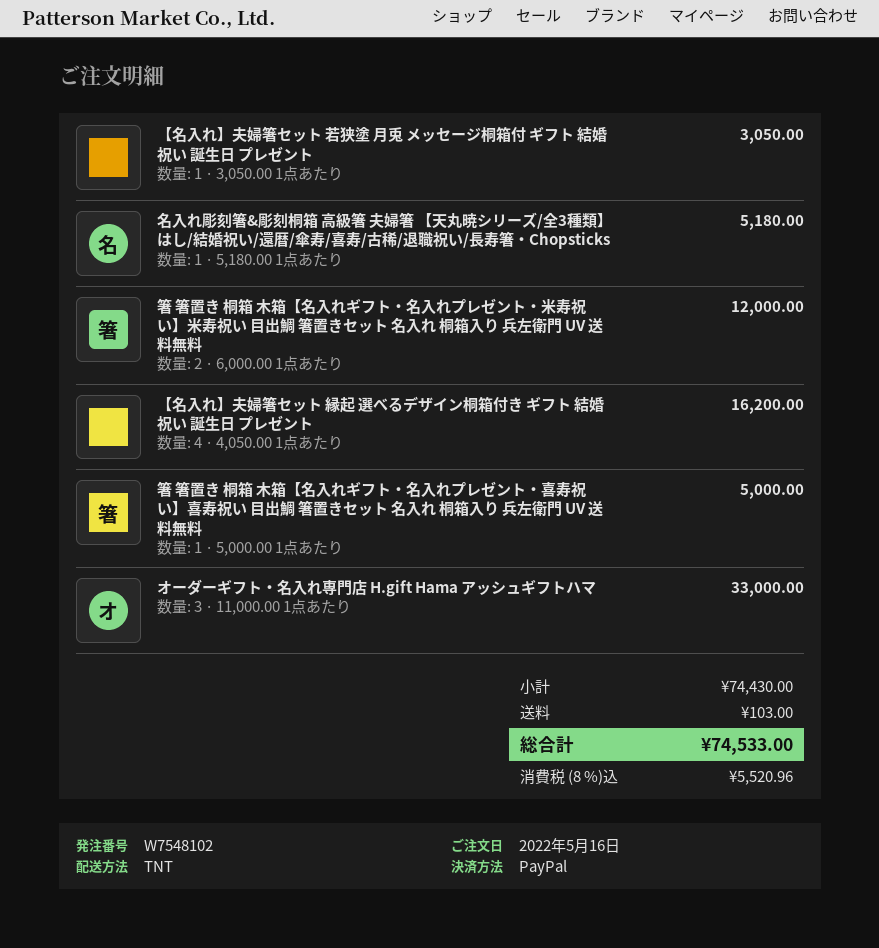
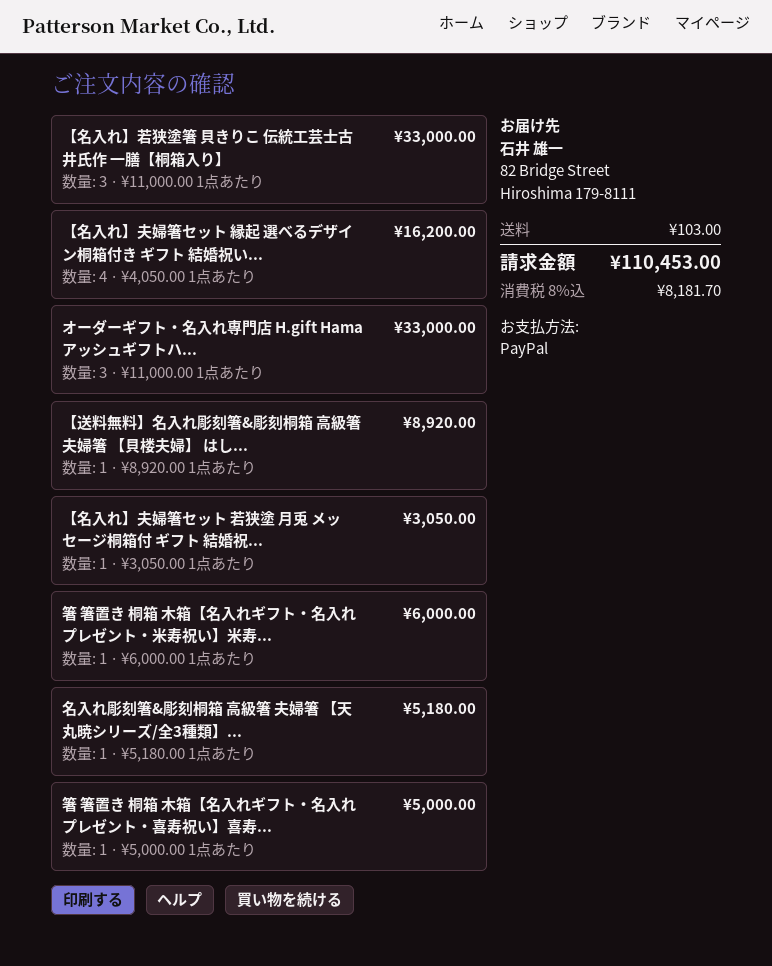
箸 箸置き 桐箱 木箱【名入れギフト・名入れプレゼント・米寿祝い】米寿祝い 目出鯛 箸置きセット 名入れ 桐箱入り 兵左衛門 UV 送料無料: 2 x 6000.00 = 12000.00 -> 1 x 6000.00 = 6000.00
【名入れ】若狭塗箸 貝きりこ 伝統工芸士古井氏作 一膳【桐箱入り】: none -> 3 x 11000.00 = 33000.00
【送料無料】名入れ彫刻箸&彫刻桐箱 高級箸 夫婦箸 【貝楼夫婦】 はし...: none -> 1 x 8920.00 = 8920.00
tax: 8% = 5520.96 -> 8% = 8181.70
total: 74533.00 -> 110453.00

